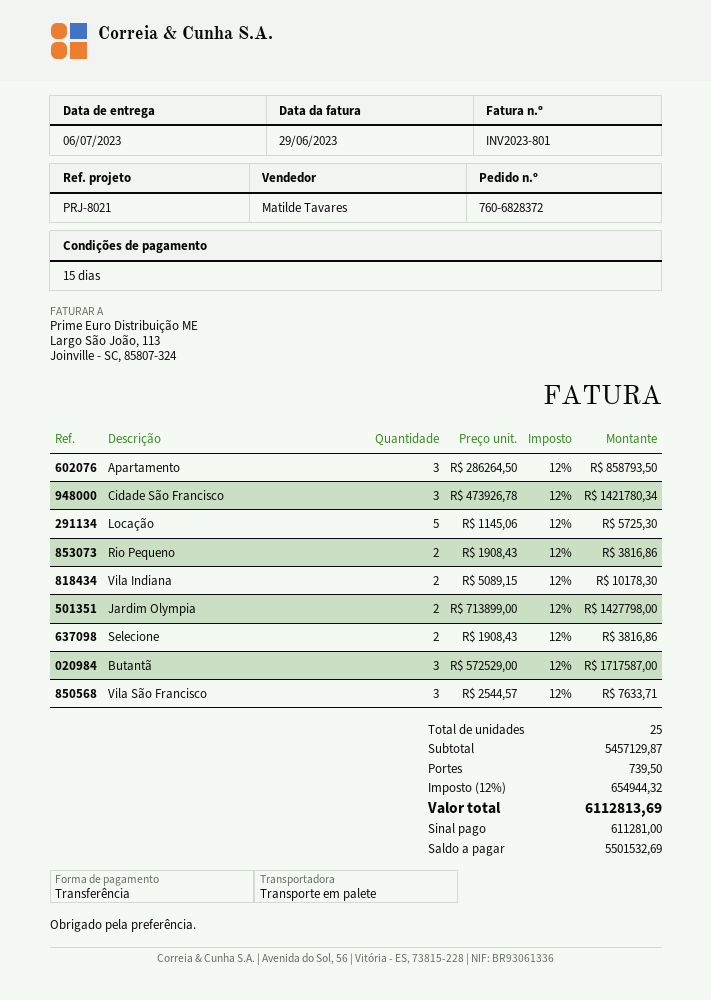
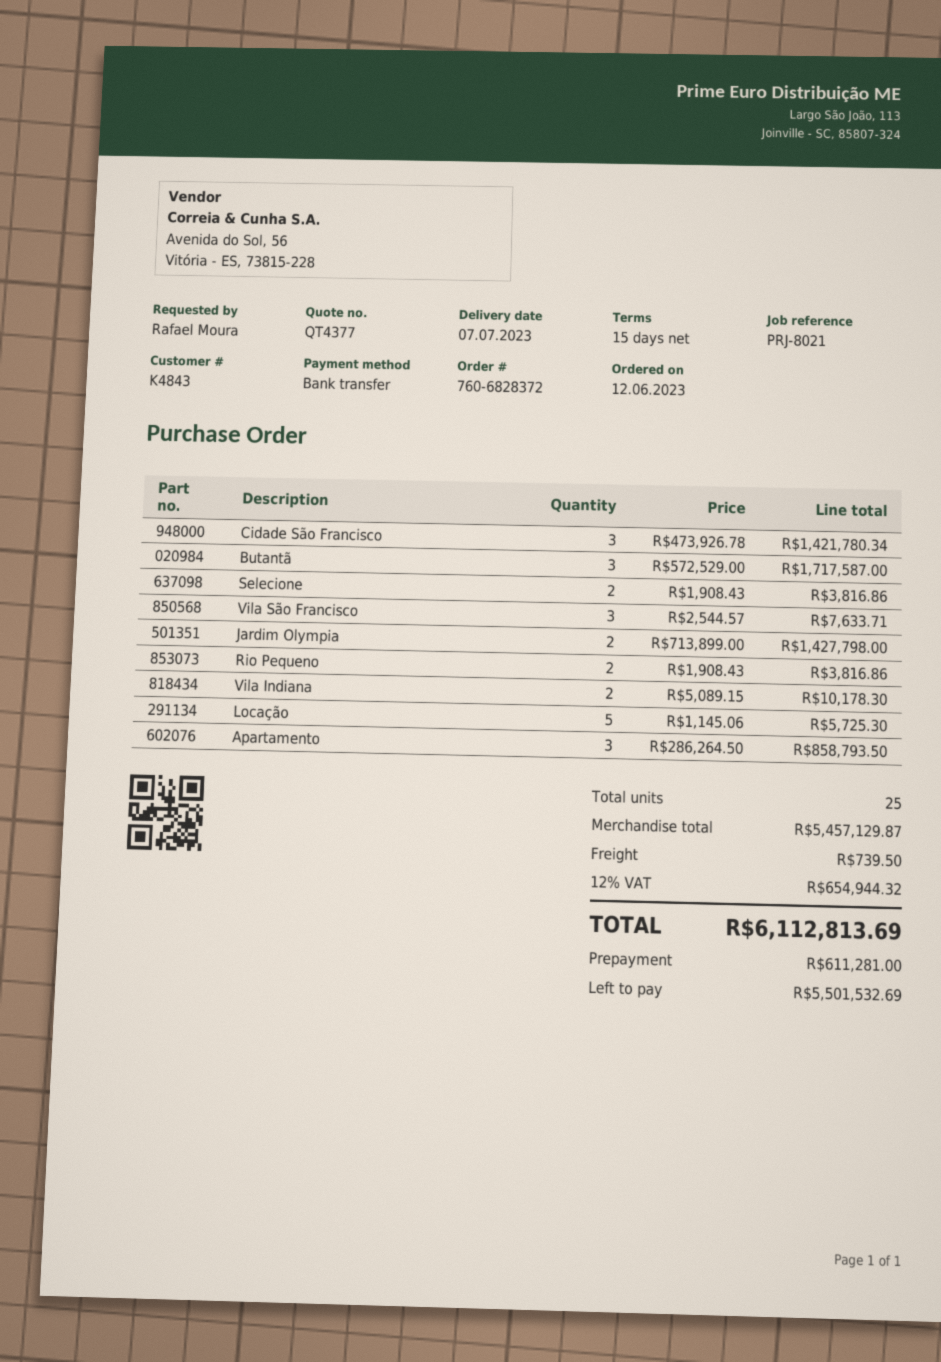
delivery date: 2023-07-06 -> 2023-07-07

